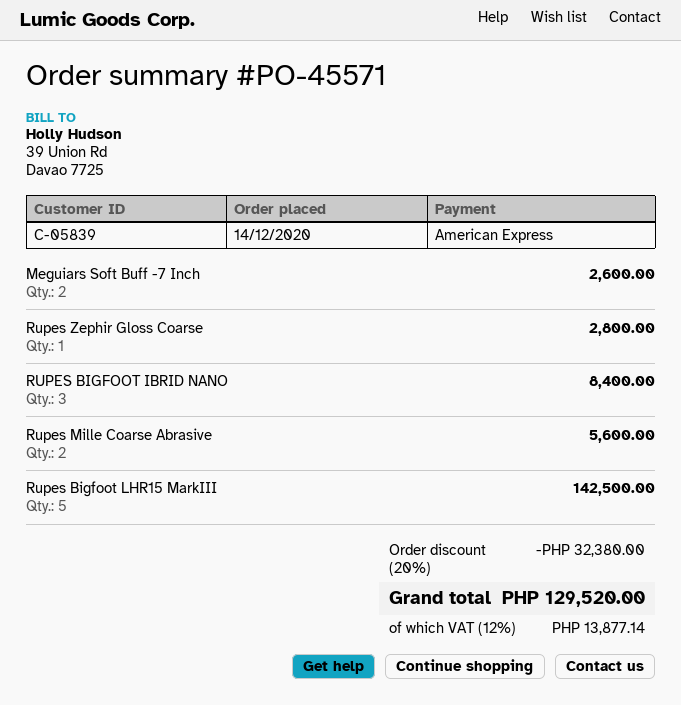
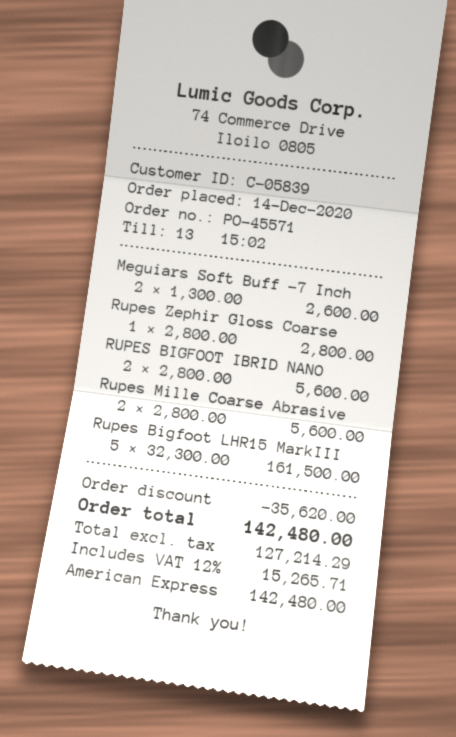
RUPES BIGFOOT IBRID NANO: 3 for 8400.00 -> 2 for 5600.00
Rupes Bigfoot LHR15 MarkIII: 5 for 142500.00 -> 5 for 161500.00
discount: 32380.00 -> 35620.00
tax: 12% = 13877.14 -> 12% = 15265.71
total: 129520.00 -> 142480.00

